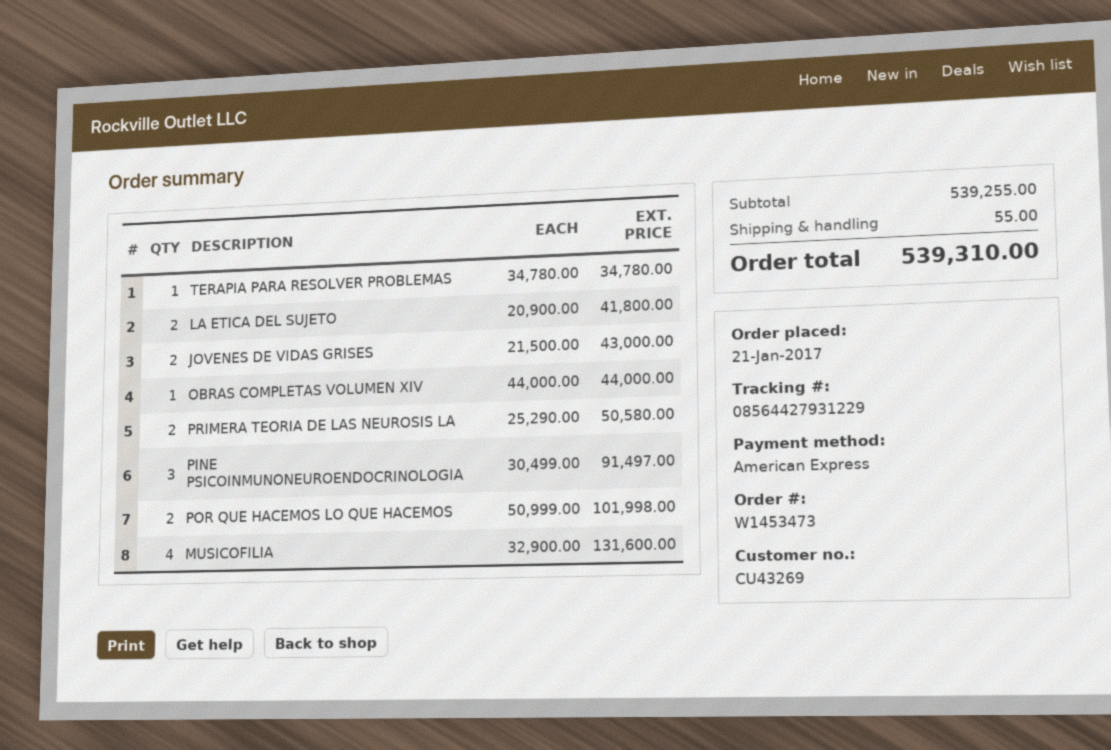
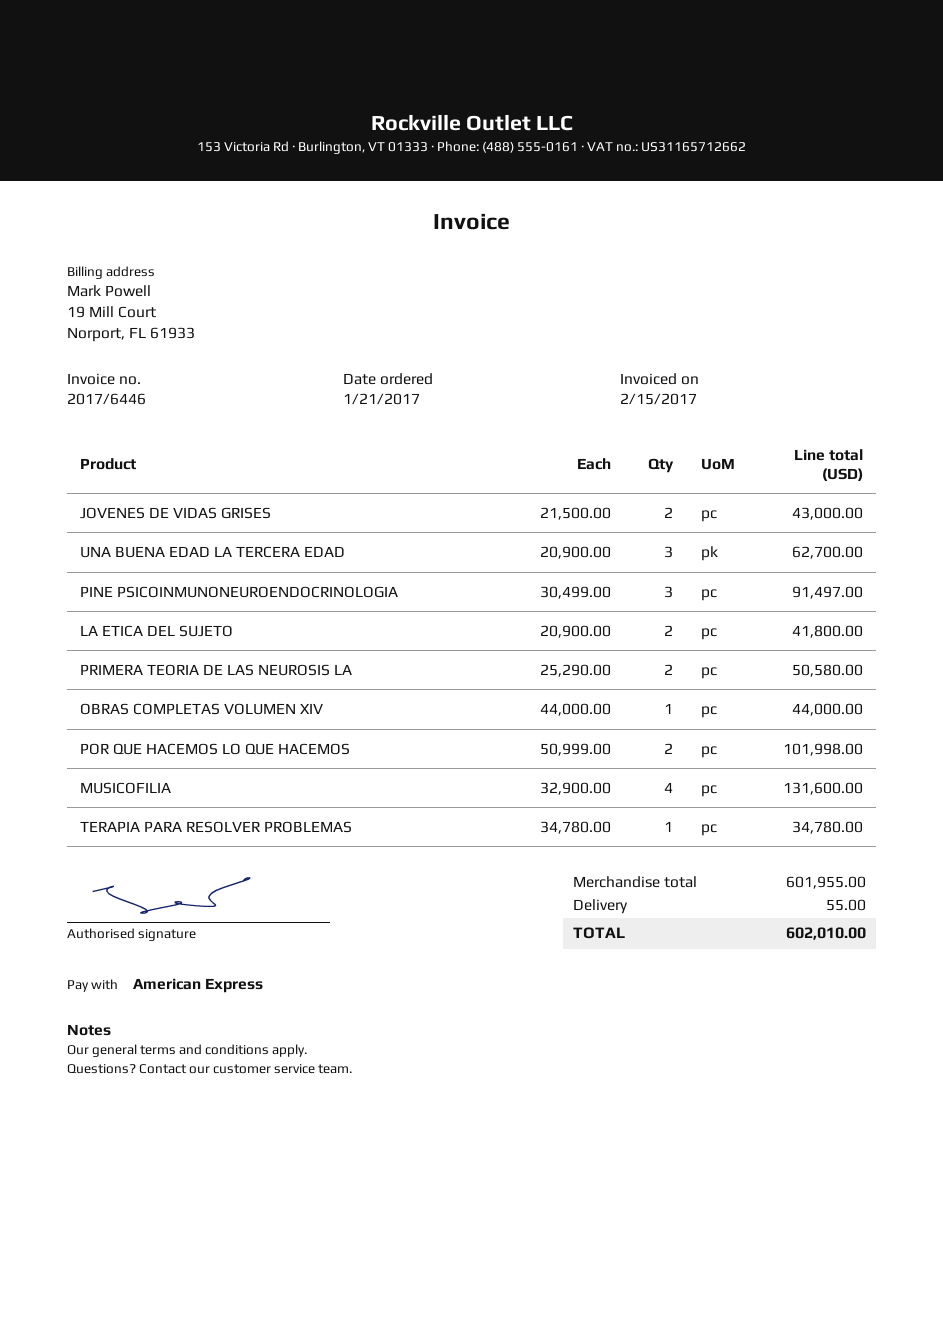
UNA BUENA EDAD LA TERCERA EDAD: none -> 3 x 20900.00 = 62700.00
subtotal: 539255.00 -> 601955.00
total: 539310.00 -> 602010.00

